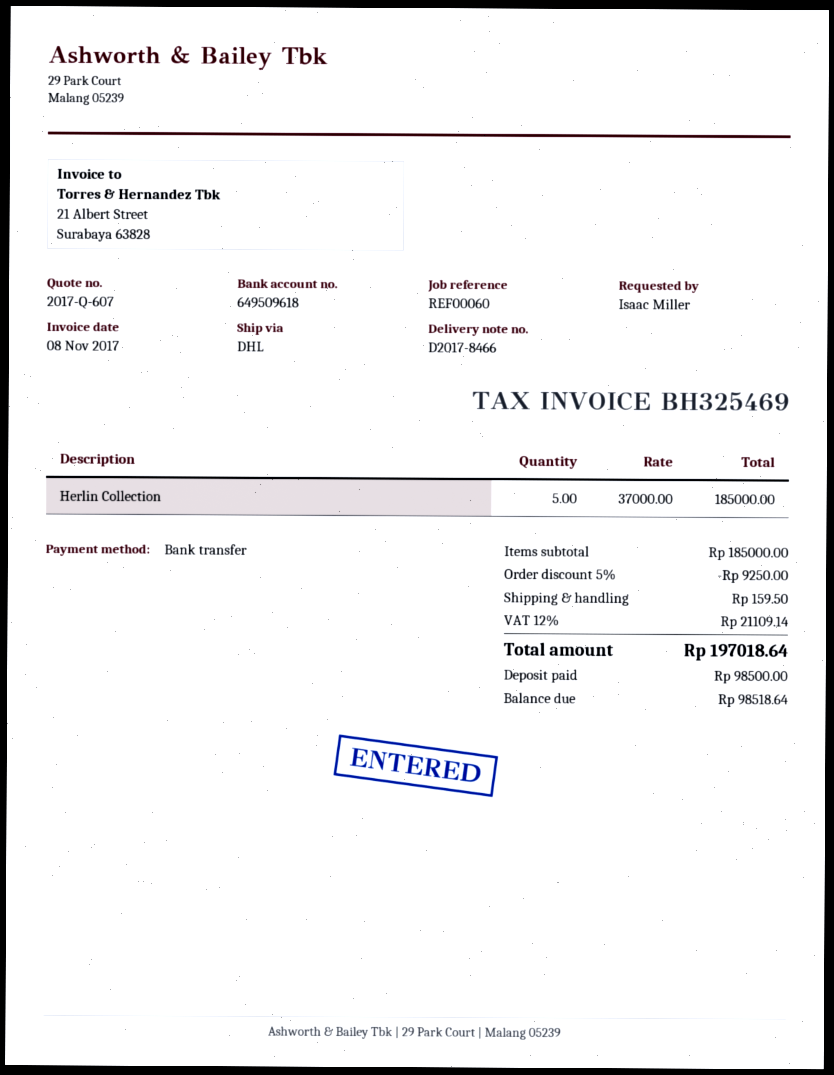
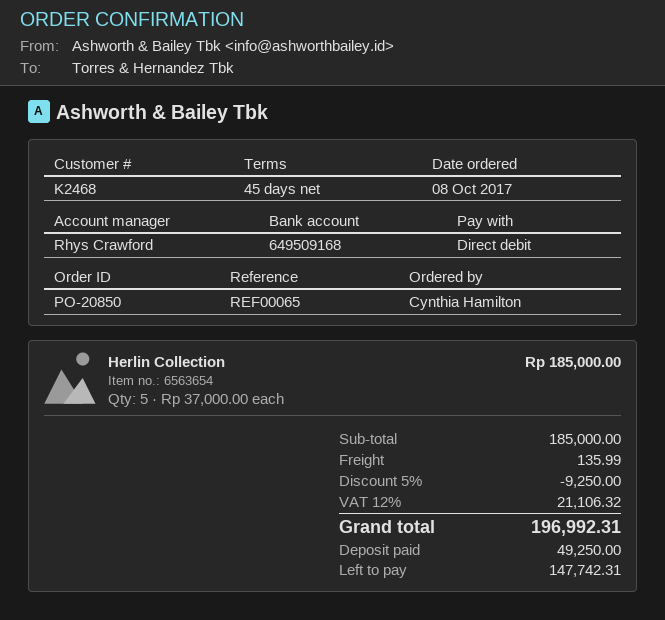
reference: REF00060 -> REF00065
ordered by: Isaac Miller -> Cynthia Hamilton
payment method: bank transfer -> direct debit
bank account: 649509618 -> 649509168
shipping: 159.50 -> 135.99
tax: 12% = 21109.14 -> 12% = 21106.32
total: 197018.64 -> 196992.31
deposit: 98500.00 -> 49250.00
balance: 98518.64 -> 147742.31

